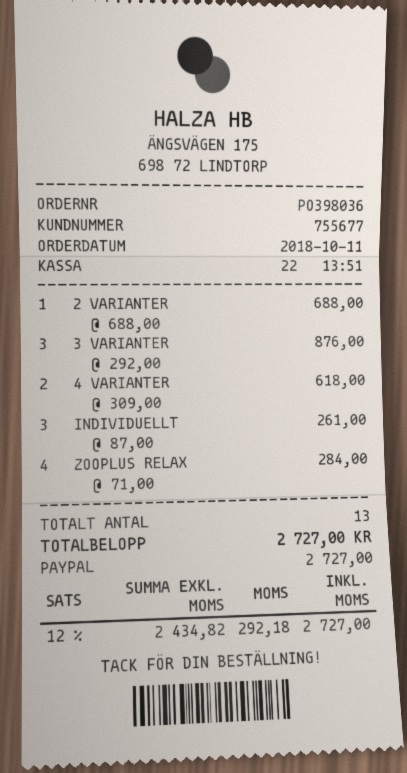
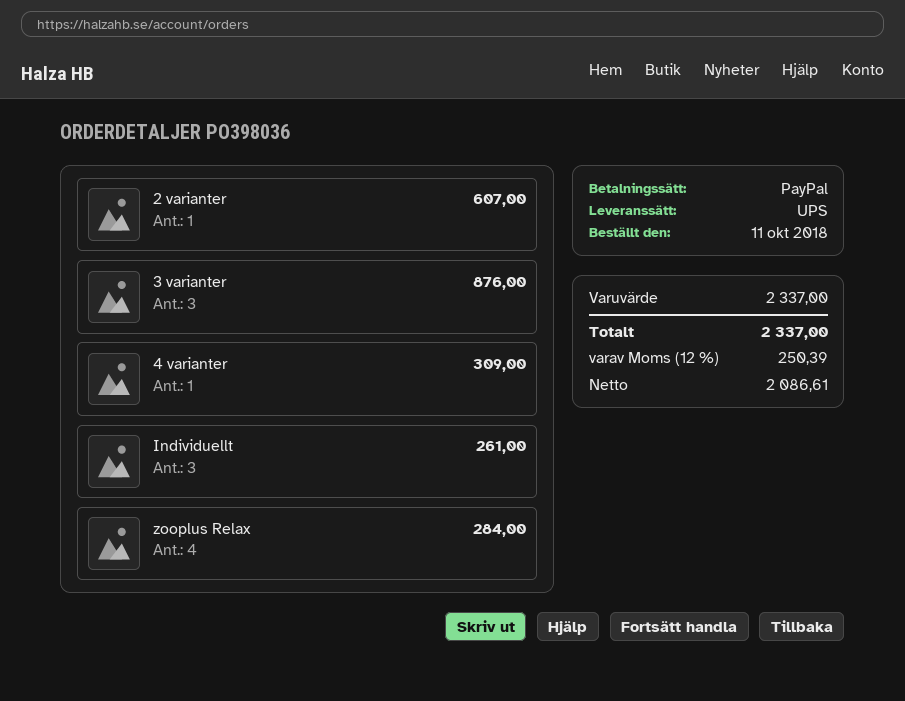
2 VARIANTER: 1 for 688.00 -> 1 for 607.00
4 VARIANTER: 2 for 618.00 -> 1 for 309.00
net: 2434.82 -> 2086.61
tax: 12% = 292.18 -> 12% = 250.39
total: 2727.00 -> 2337.00

